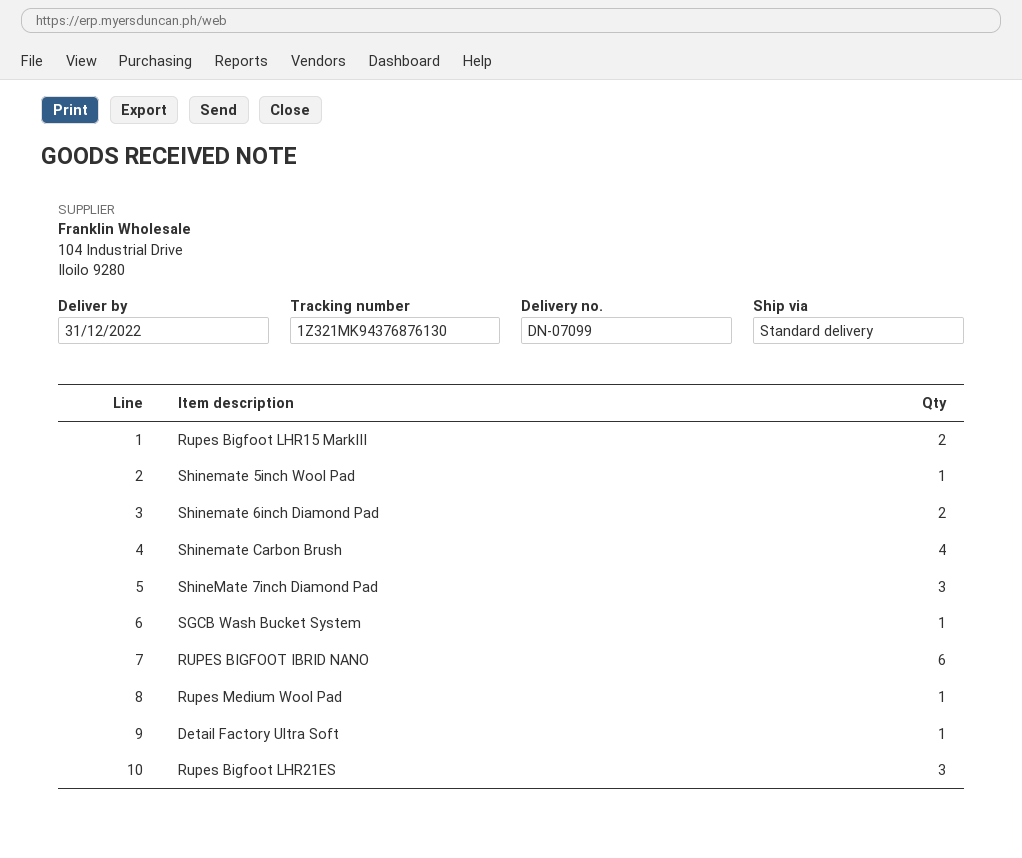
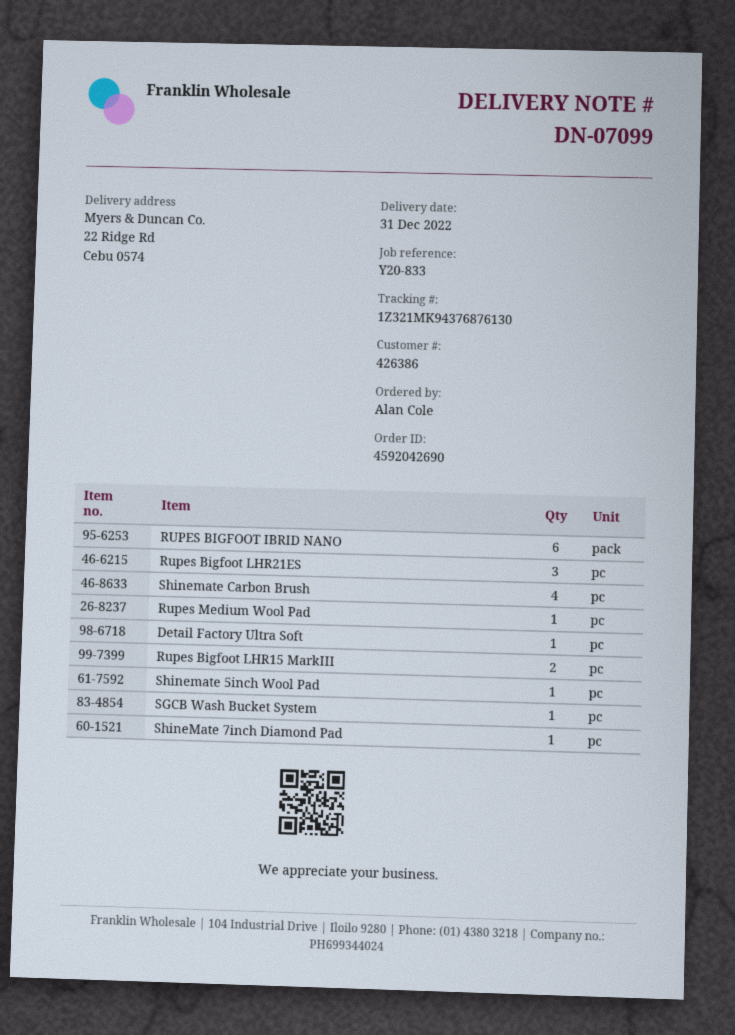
Shinemate 6inch Diamond Pad: 2 -> none
ShineMate 7inch Diamond Pad: 3 -> 1

